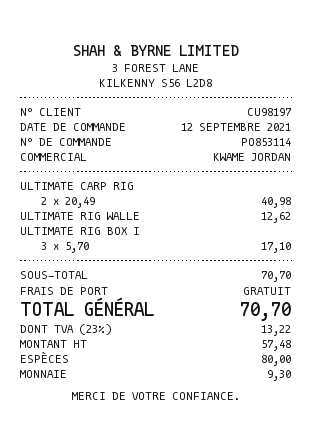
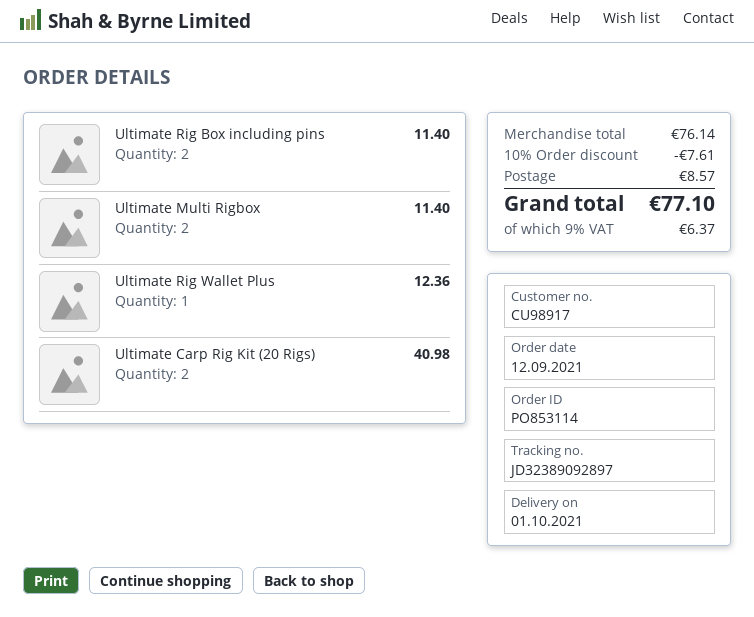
customer number: CU98197 -> CU98917
ULTIMATE RIG WALLE: 1 for 12.62 -> 1 for 12.36
ULTIMATE RIG BOX I: 3 for 17.10 -> 2 for 11.40
Ultimate Multi Rigbox: none -> 2 for 11.40
subtotal: 70.70 -> 76.14
discount: none -> 10% = 7.61
shipping: 0.00 -> 8.57
tax: 23% = 13.22 -> 9% = 6.37
total: 70.70 -> 77.10

